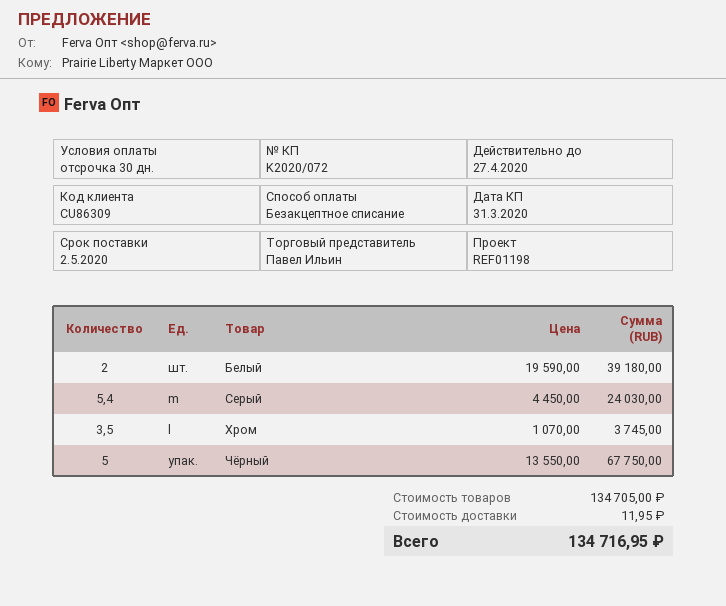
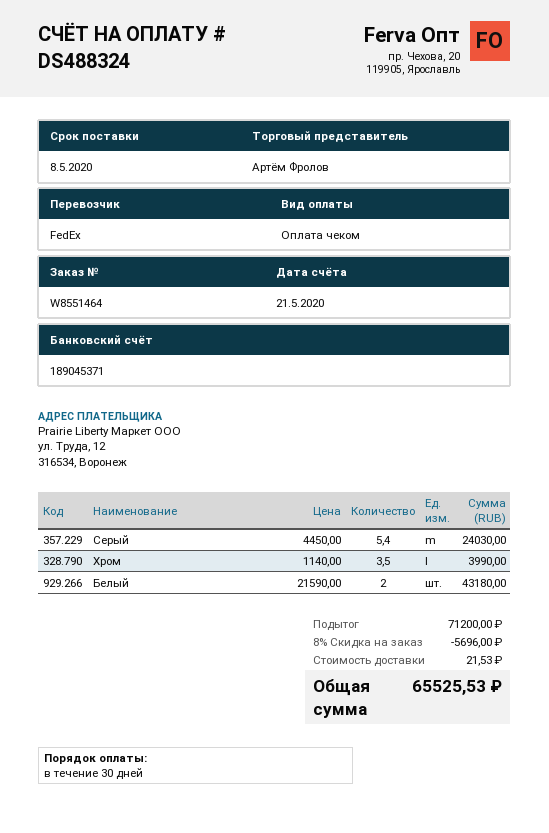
delivery date: 2020-05-02 -> 2020-05-08
sales rep: Павел Ильин -> Артём Фролов
payment method: direct debit -> cheque
Белый: 2 x 19590.00 = 39180.00 -> 2 x 21590.00 = 43180.00
Хром: 3.5 x 1070.00 = 3745.00 -> 3.5 x 1140.00 = 3990.00
Чёрный: 5 x 13550.00 = 67750.00 -> none
subtotal: 134705.00 -> 71200.00
discount: none -> 8% = 5696.00
shipping: 11.95 -> 21.53
total: 134716.95 -> 65525.53

